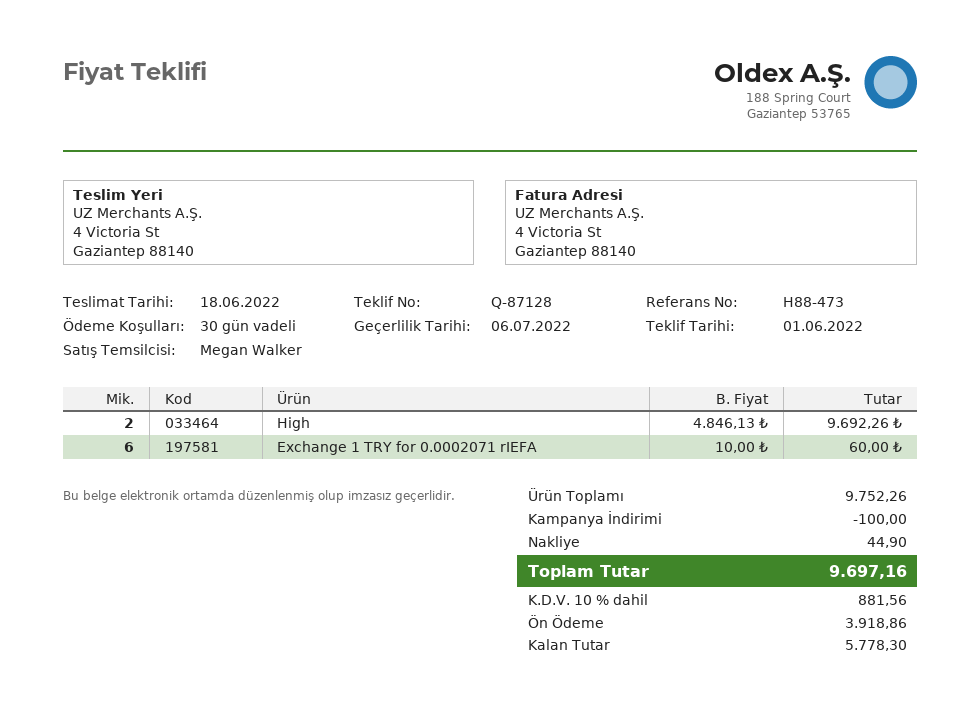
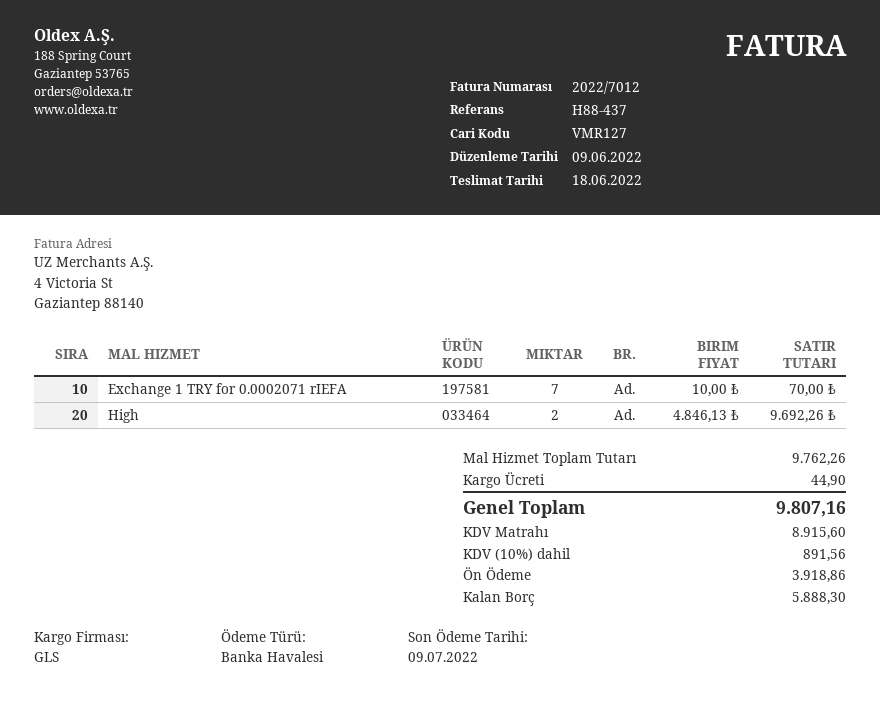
reference: H88-473 -> H88-437
Exchange 1 TRY for 0.0002071 rIEFA: 6 x 10.00 = 60.00 -> 7 x 10.00 = 70.00
subtotal: 9752.26 -> 9762.26
discount: 100.00 -> none
tax: 10% = 881.56 -> 10% = 891.56
total: 9697.16 -> 9807.16
balance: 5778.30 -> 5888.30

